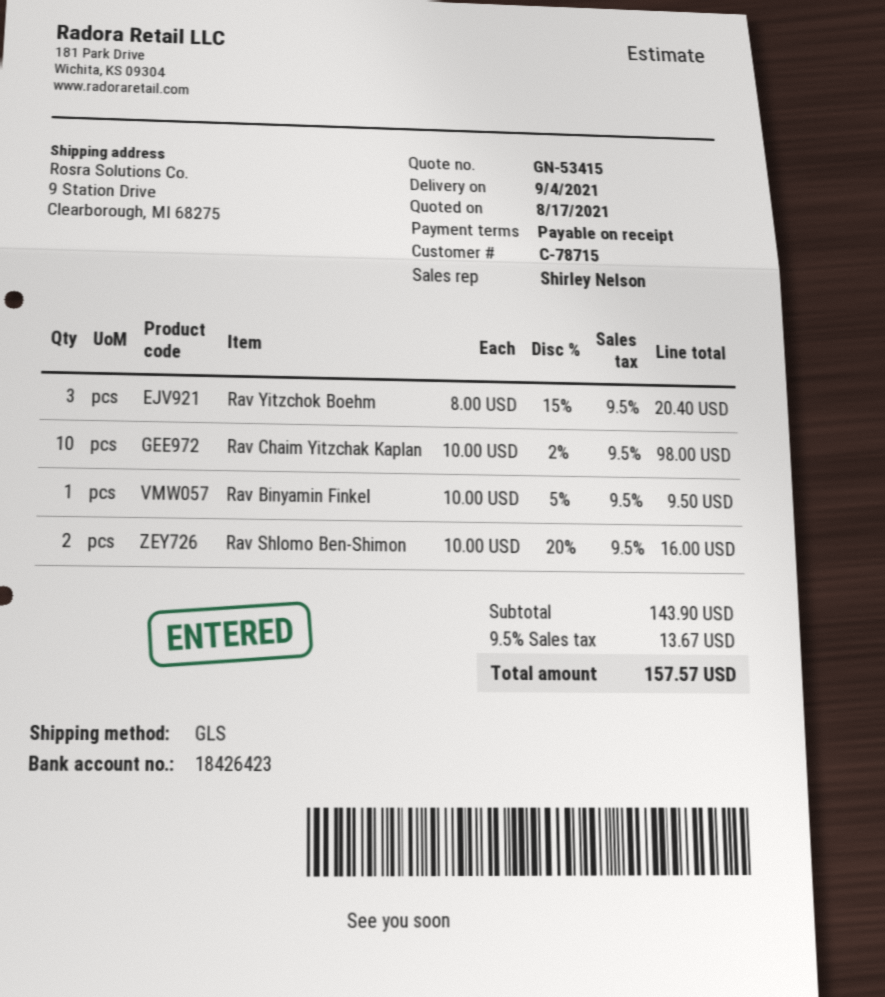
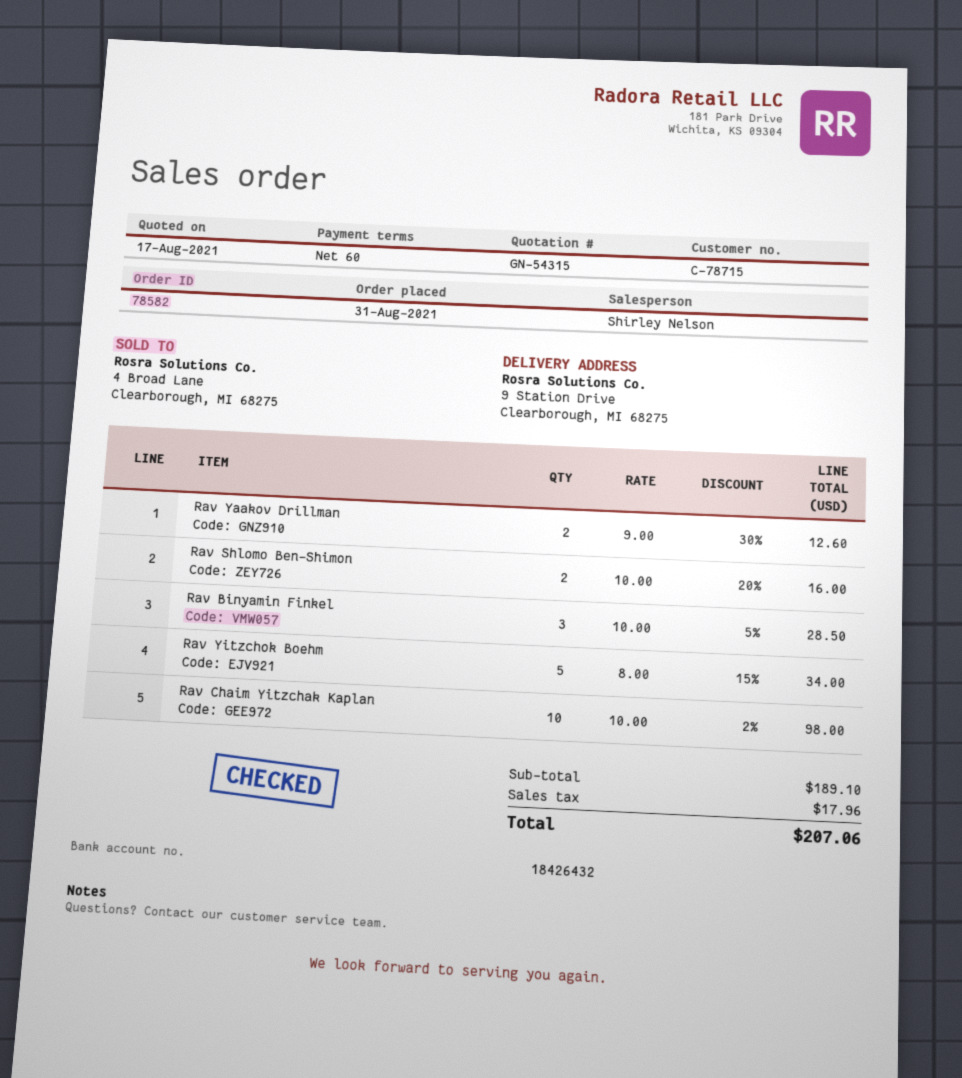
quote number: GN-53415 -> GN-54315
payment terms: on receipt -> 60 days
bank account: 18426423 -> 18426432
Rav Yitzchok Boehm: 3 x 8.00 - 15% = 20.40 -> 5 x 8.00 - 15% = 34.00
Rav Binyamin Finkel: 1 x 10.00 - 5% = 9.50 -> 3 x 10.00 - 5% = 28.50
Rav Yaakov Drillman: none -> 2 x 9.00 - 30% = 12.60
subtotal: 143.90 -> 189.10
tax: 13.67 -> 17.96
total: 157.57 -> 207.06

